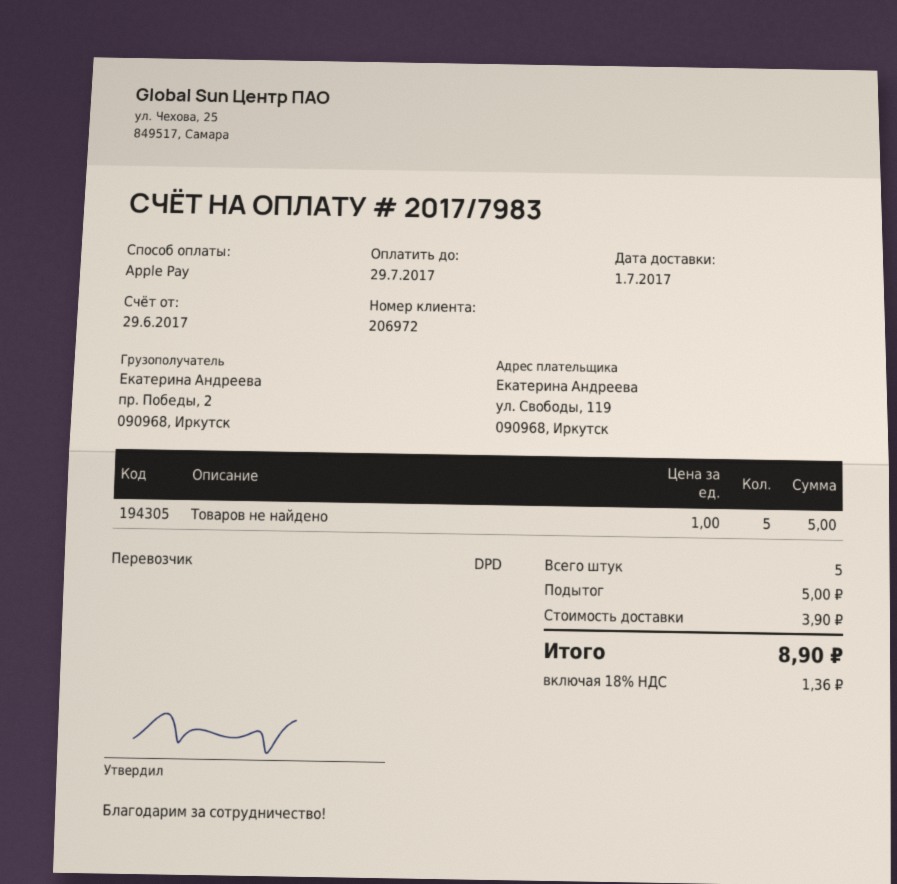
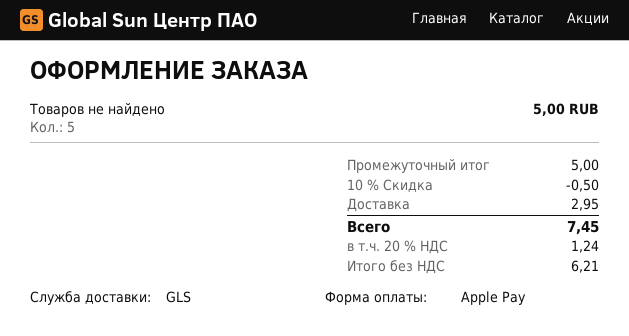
shipping method: DPD -> GLS
discount: none -> 10% = 0.50
shipping: 3.90 -> 2.95
tax: 18% = 1.36 -> 20% = 1.24
total: 8.90 -> 7.45

